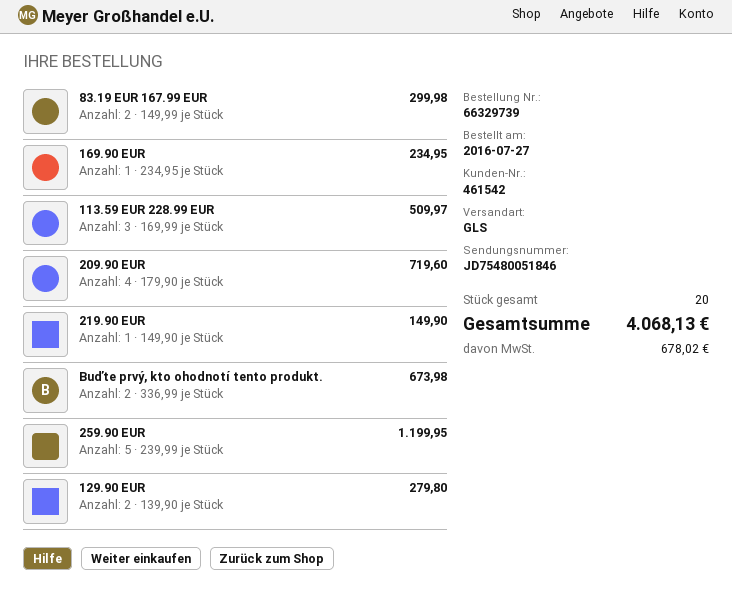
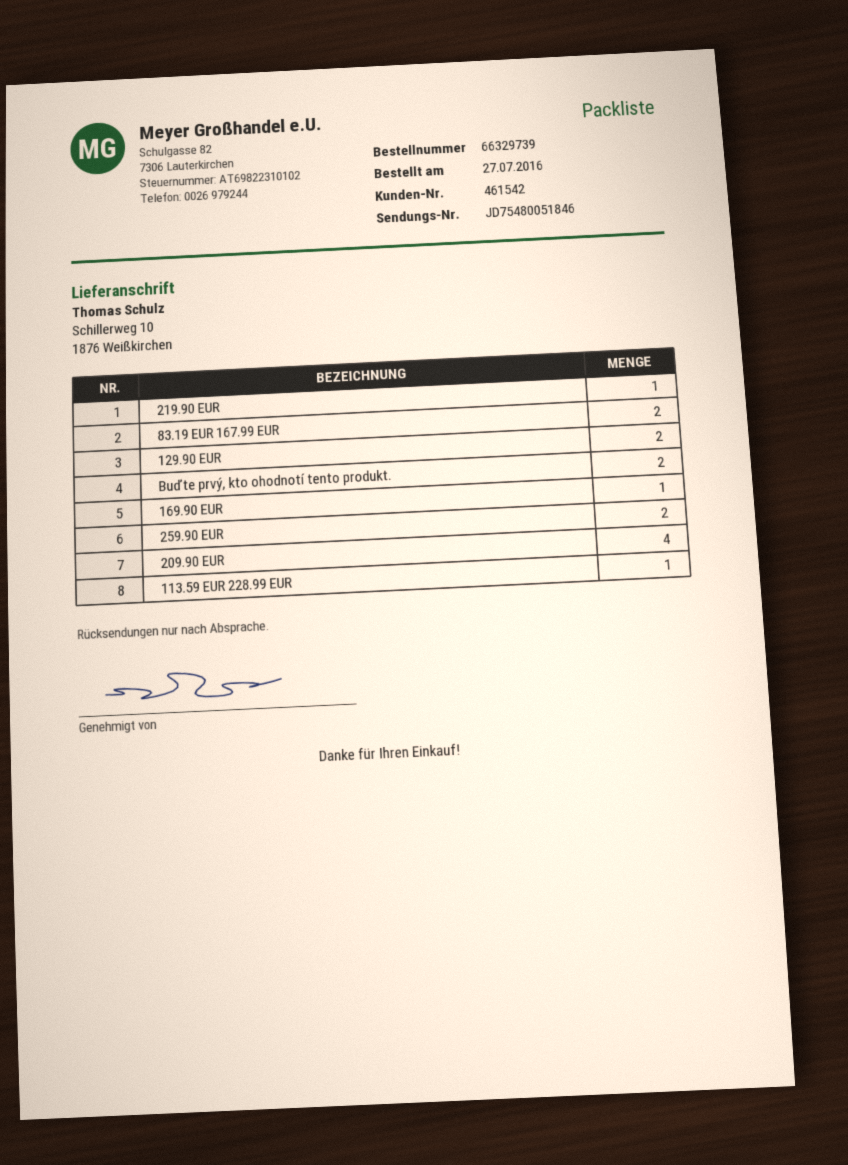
113.59 EUR 228.99 EUR: 3 -> 1
259.90 EUR: 5 -> 2

